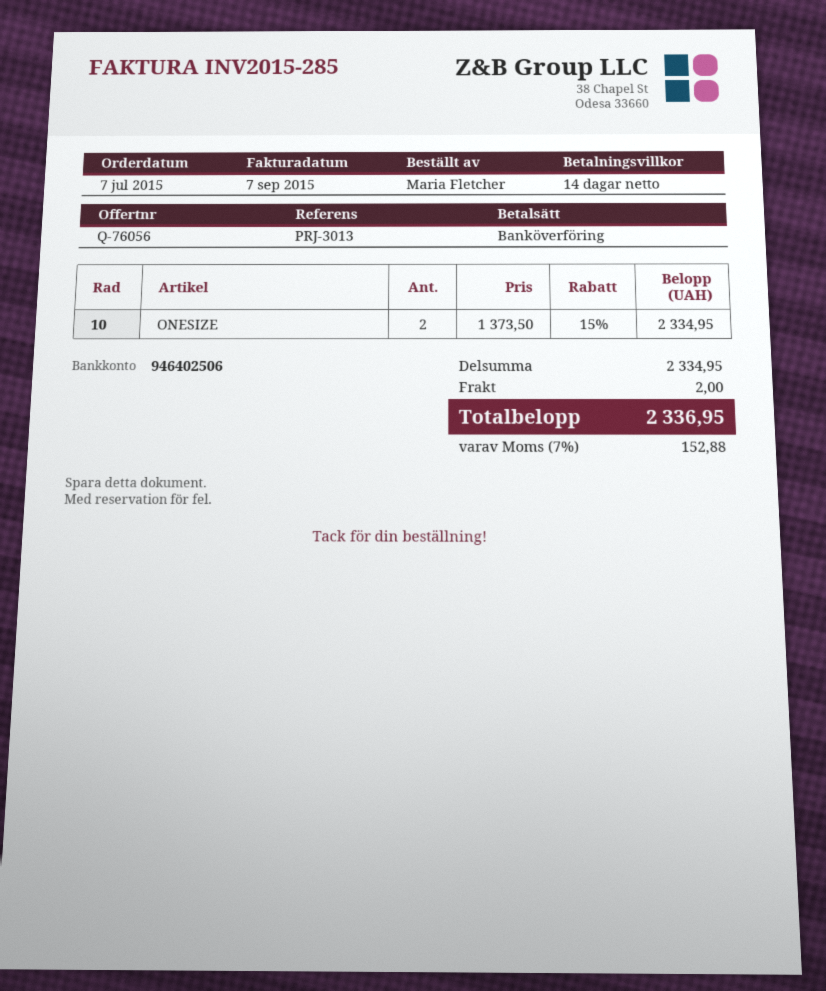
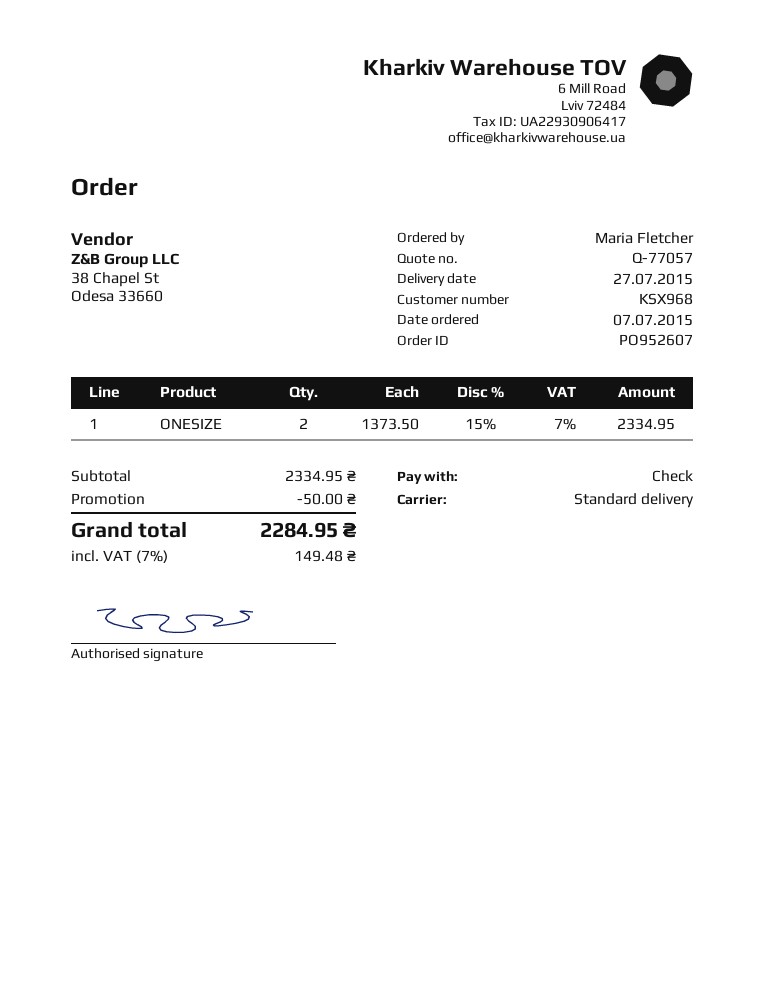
quote number: Q-76056 -> Q-77057
payment method: bank transfer -> cheque
discount: none -> 50.00
shipping: 2.00 -> none
tax: 7% = 152.88 -> 7% = 149.48
total: 2336.95 -> 2284.95

